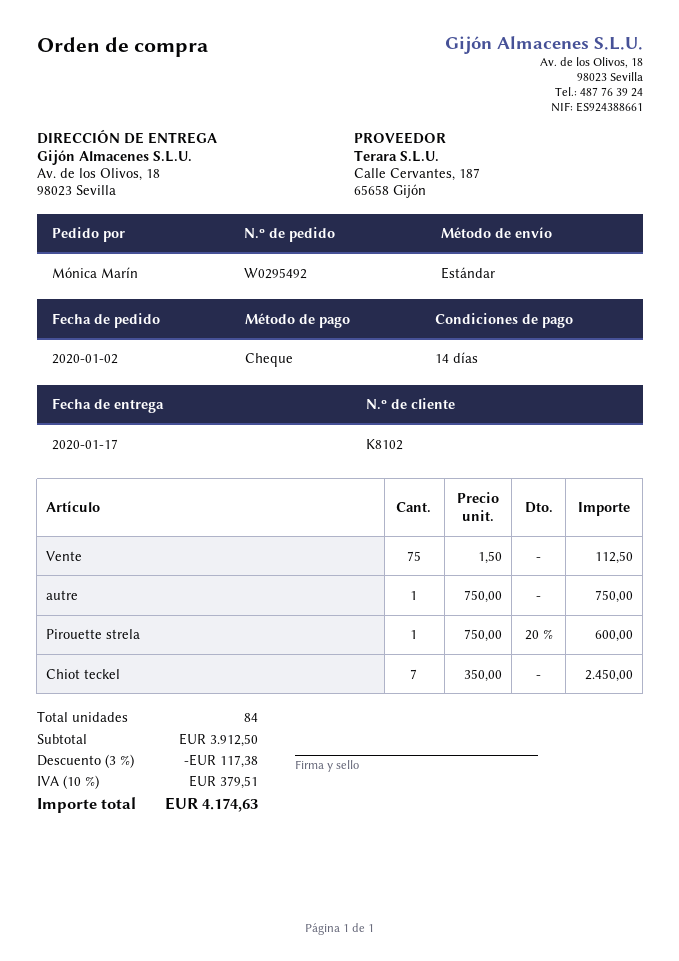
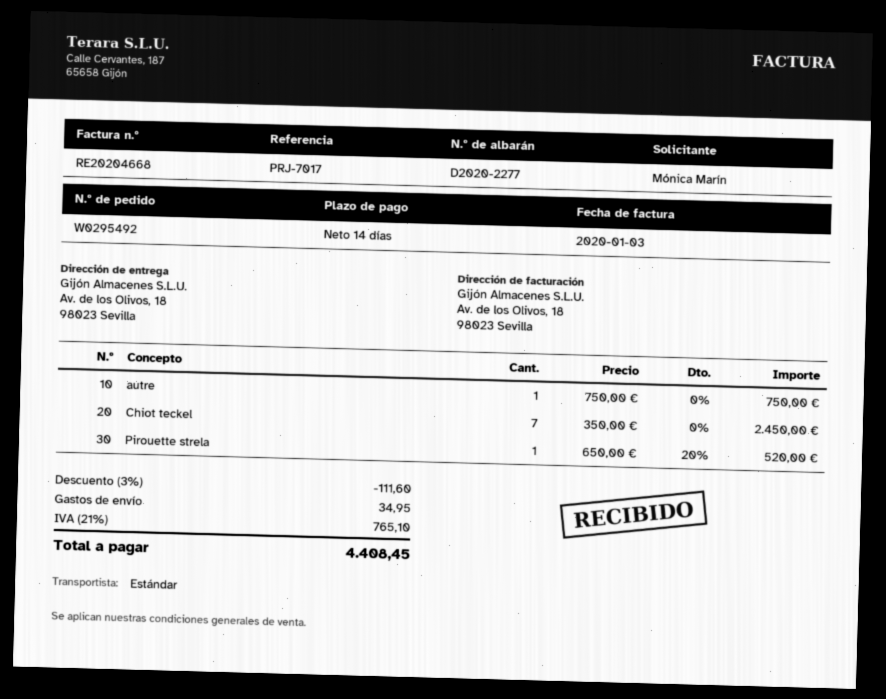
Vente: 75 x 1.50 = 112.50 -> none
Pirouette strela: 1 x 750.00 - 20% = 600.00 -> 1 x 650.00 - 20% = 520.00
discount: 3% = 117.38 -> 3% = 111.60
shipping: none -> 34.95
tax: 10% = 379.51 -> 21% = 765.10
total: 4174.63 -> 4408.45

